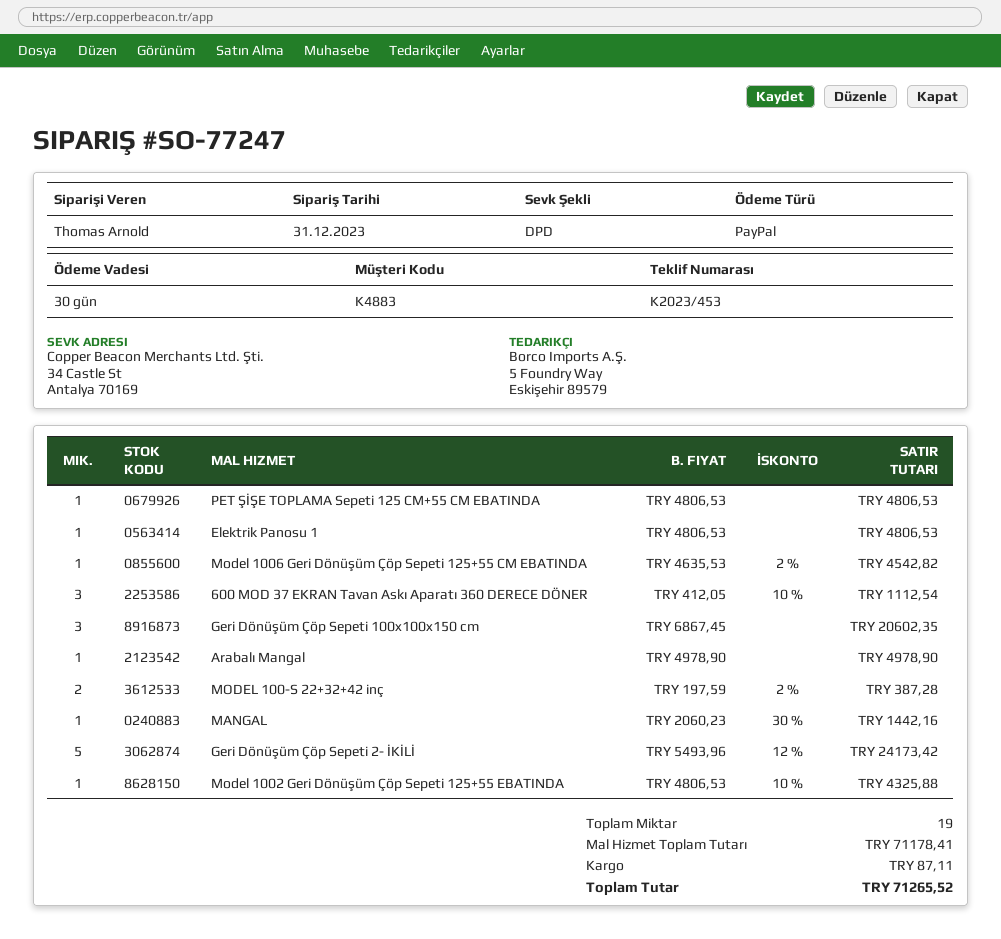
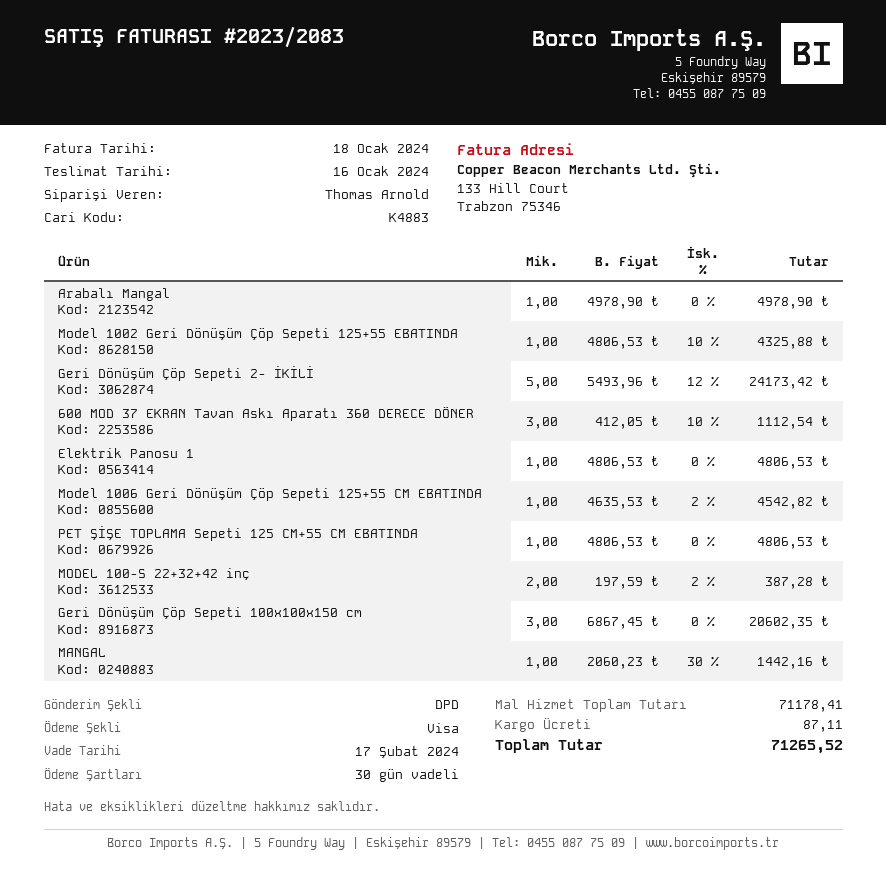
payment method: PayPal -> Visa

